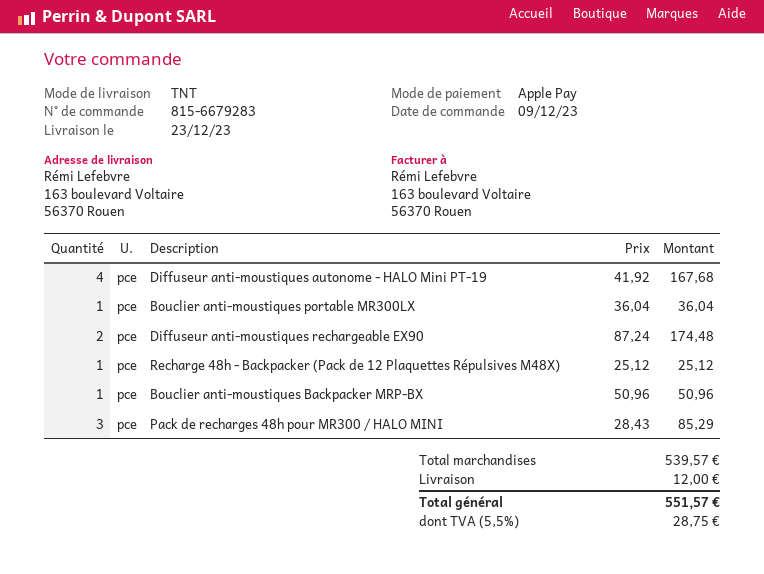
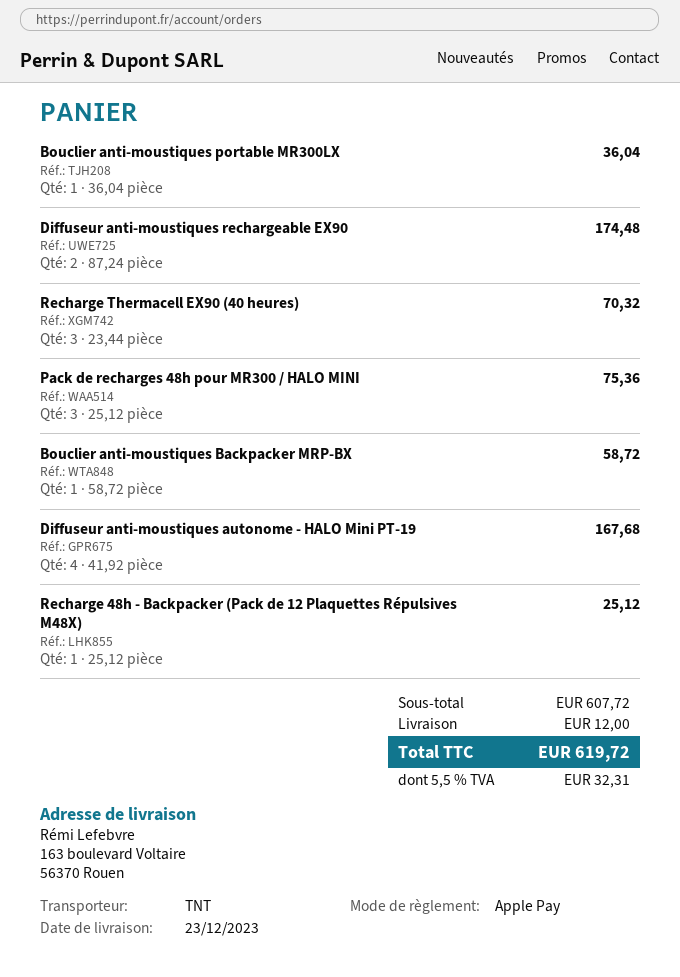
Bouclier anti-moustiques Backpacker MRP‑BX: 1 x 50.96 = 50.96 -> 1 x 58.72 = 58.72
Pack de recharges 48h pour MR300 / HALO MINI: 3 x 28.43 = 85.29 -> 3 x 25.12 = 75.36
Recharge Thermacell EX90 (40 heures): none -> 3 x 23.44 = 70.32
subtotal: 539.57 -> 607.72
tax: 5.5% = 28.75 -> 5.5% = 32.31
total: 551.57 -> 619.72

